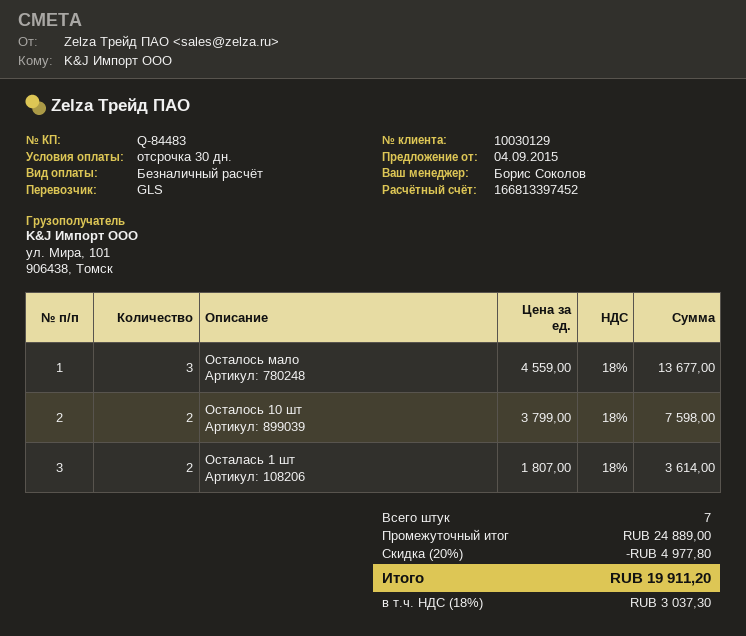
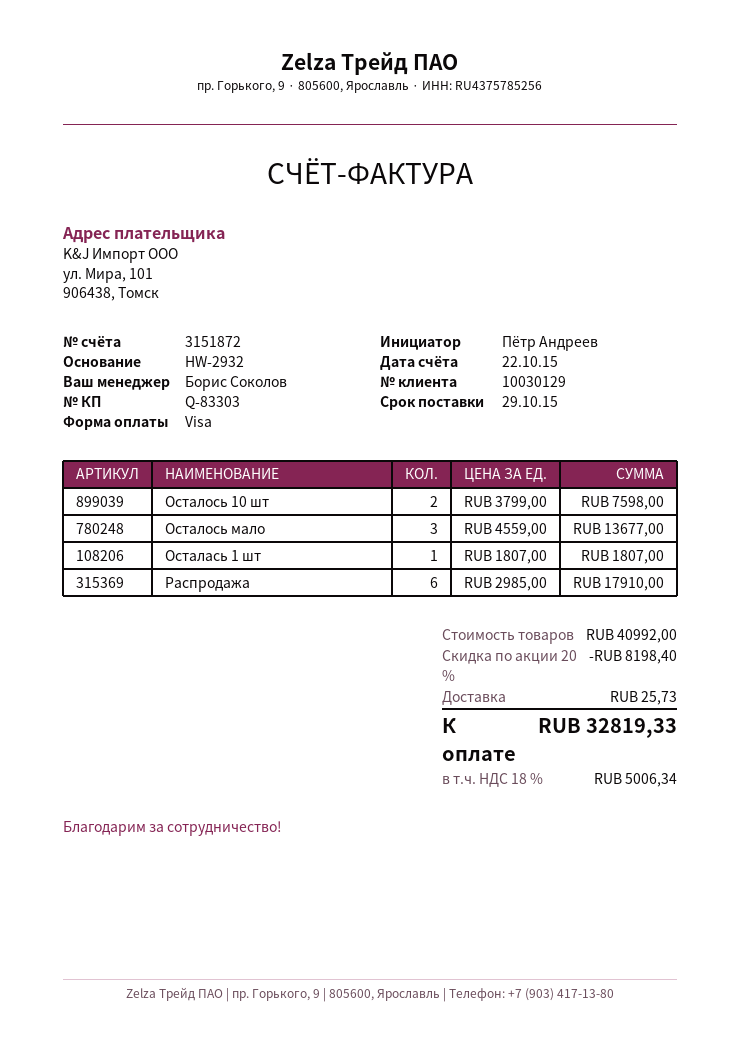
quote number: Q-84483 -> Q-83303
payment method: bank transfer -> Visa
Осталась 1 шт: 2 x 1807.00 = 3614.00 -> 1 x 1807.00 = 1807.00
Распродажа: none -> 6 x 2985.00 = 17910.00
subtotal: 24889.00 -> 40992.00
discount: 20% = 4977.80 -> 20% = 8198.40
shipping: none -> 25.73
tax: 18% = 3037.30 -> 18% = 5006.34
total: 19911.20 -> 32819.33

